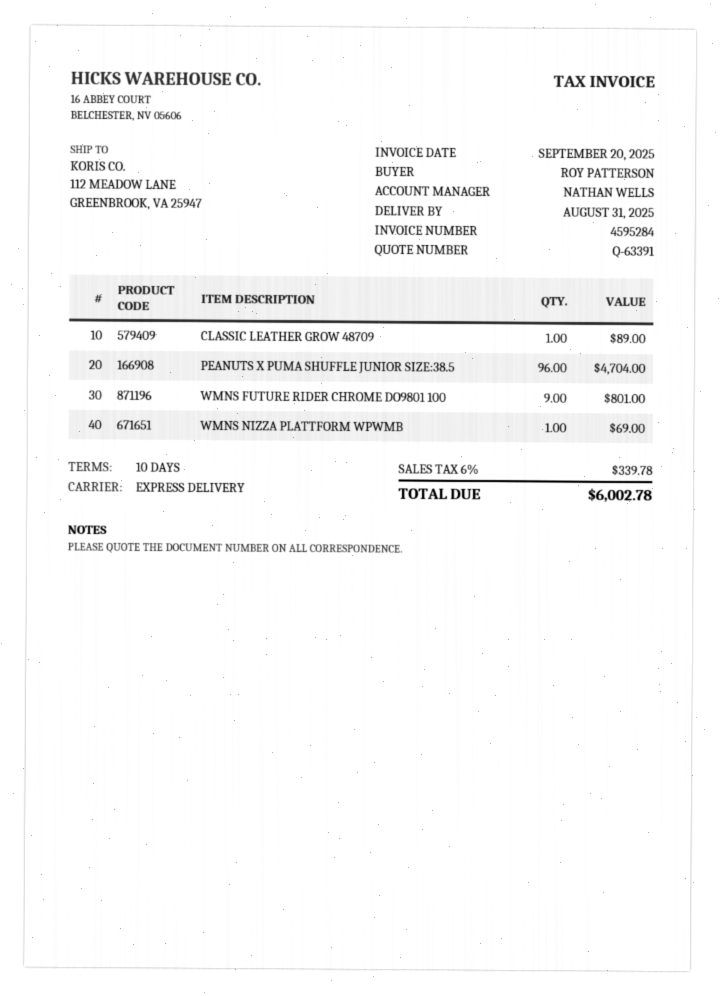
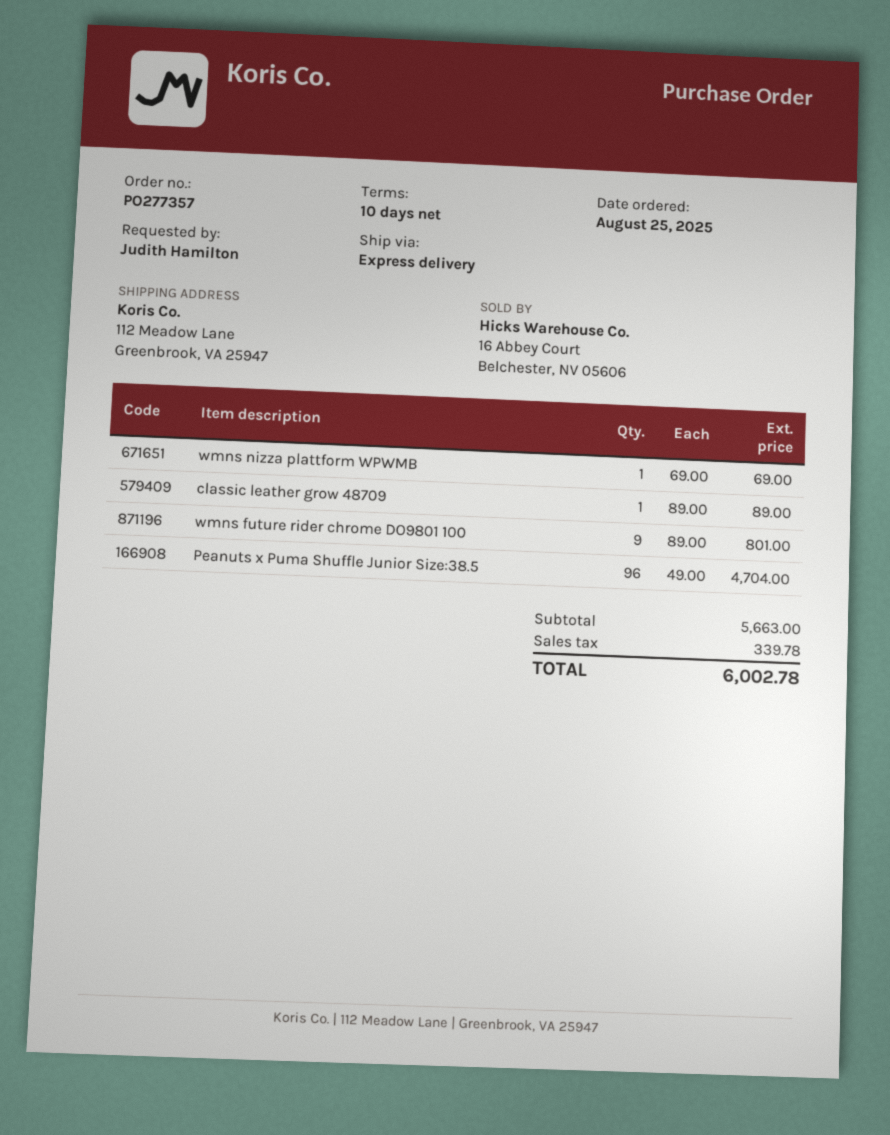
ordered by: ROY PATTERSON -> Judith Hamilton

